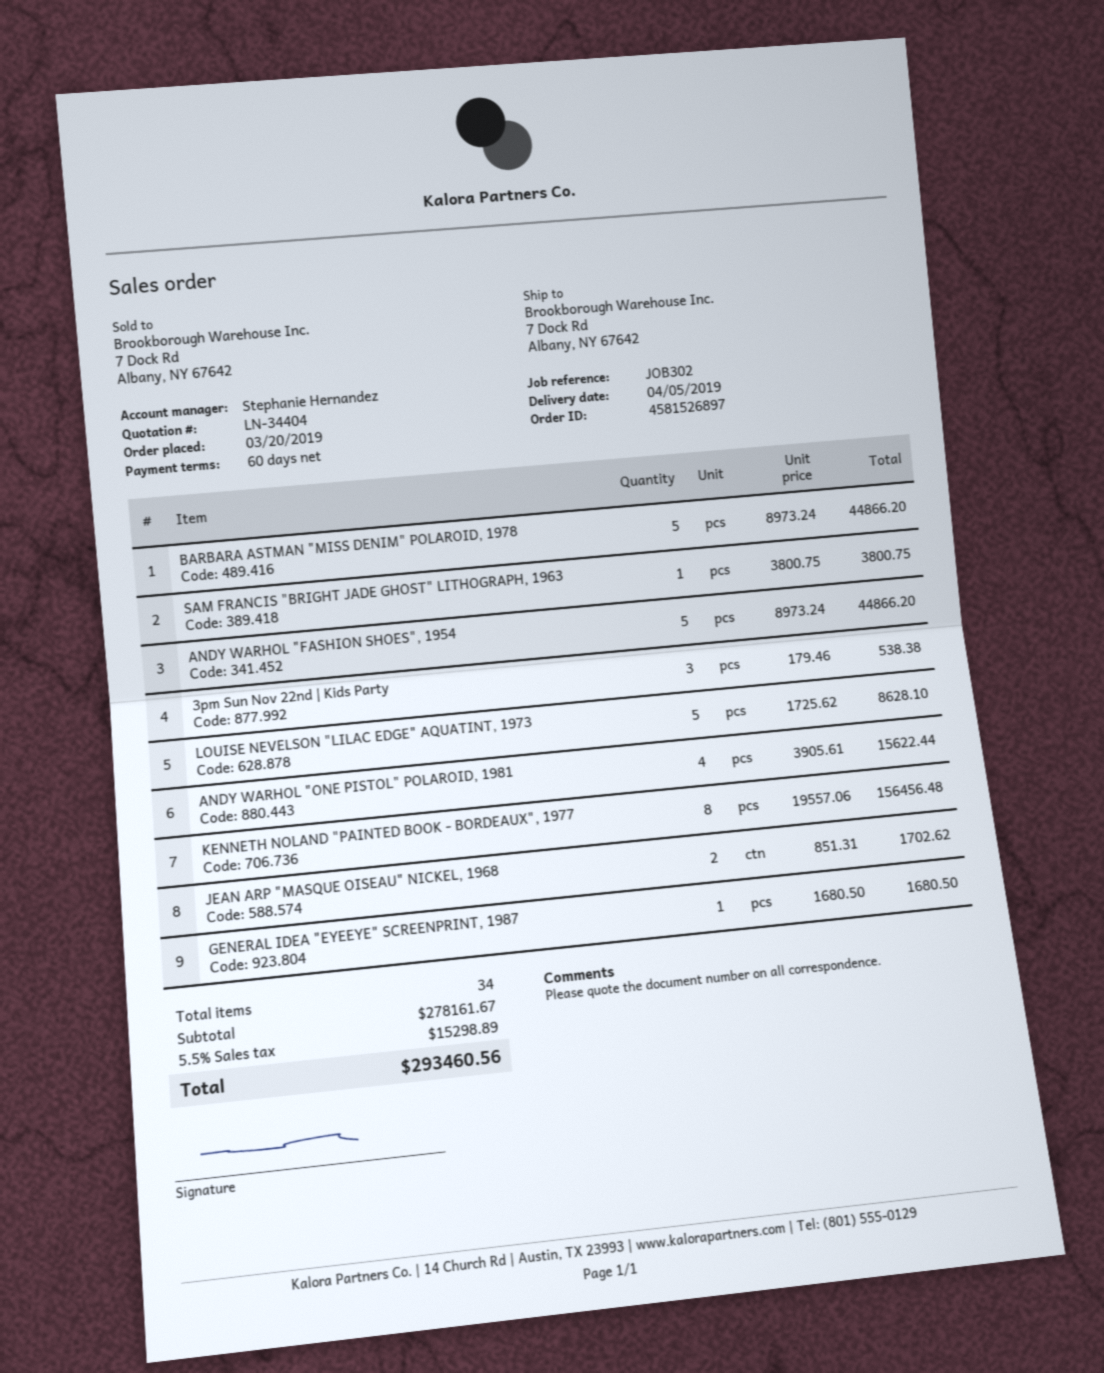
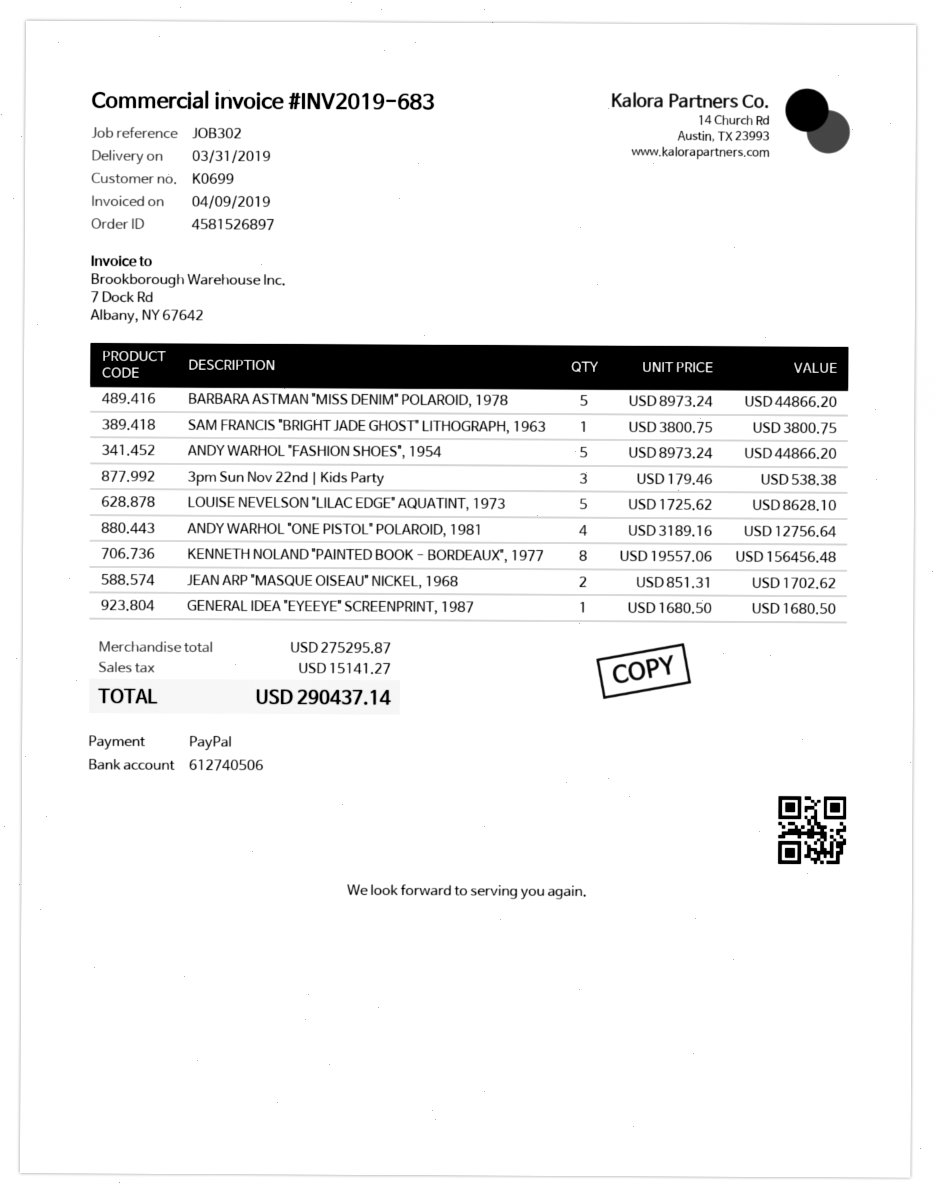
delivery date: 2019-04-05 -> 2019-03-31
ANDY WARHOL "ONE PISTOL" POLAROID, 1981: 4 x 3905.61 = 15622.44 -> 4 x 3189.16 = 12756.64
subtotal: 278161.67 -> 275295.87
tax: 15298.89 -> 15141.27
total: 293460.56 -> 290437.14

